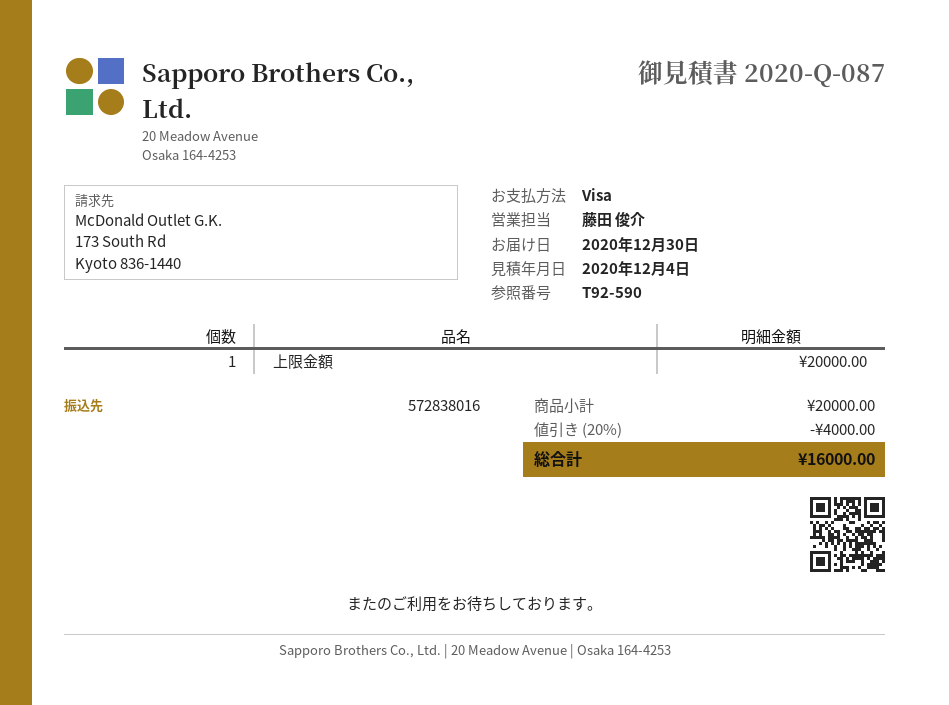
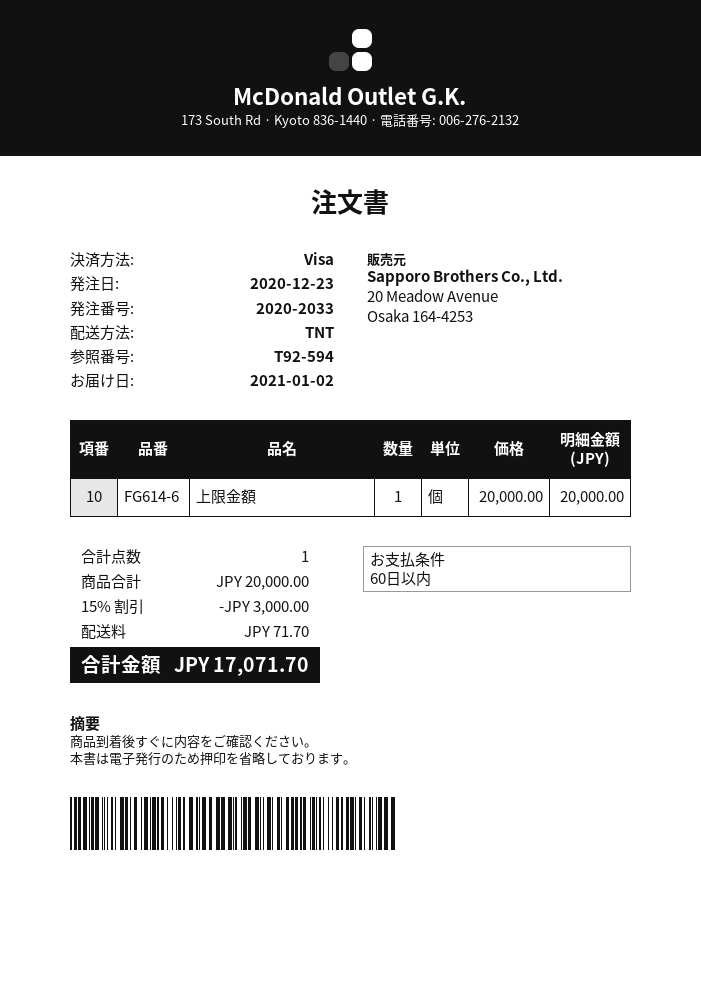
delivery date: 2020-12-30 -> 2021-01-02
reference: T92-590 -> T92-594
discount: 20% = 4000.00 -> 15% = 3000.00
shipping: none -> 71.70
total: 16000.00 -> 17071.70

